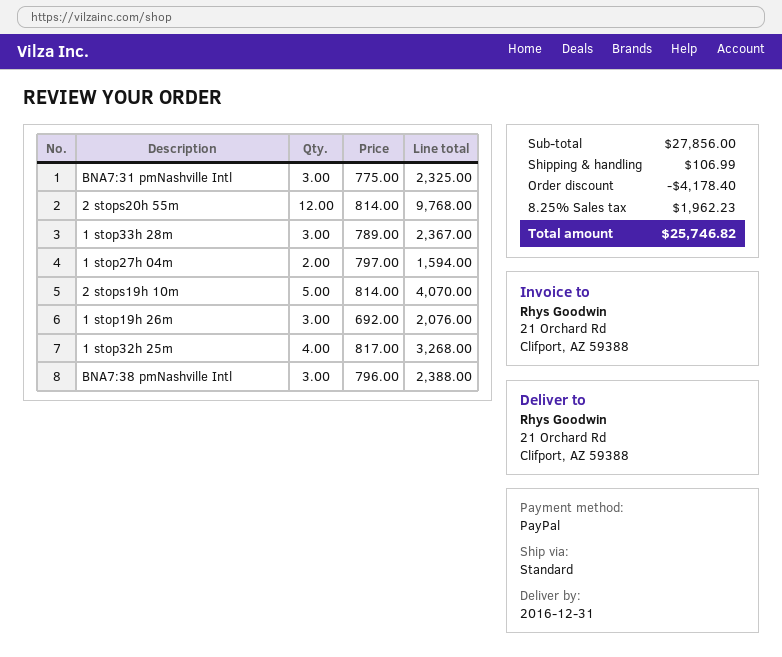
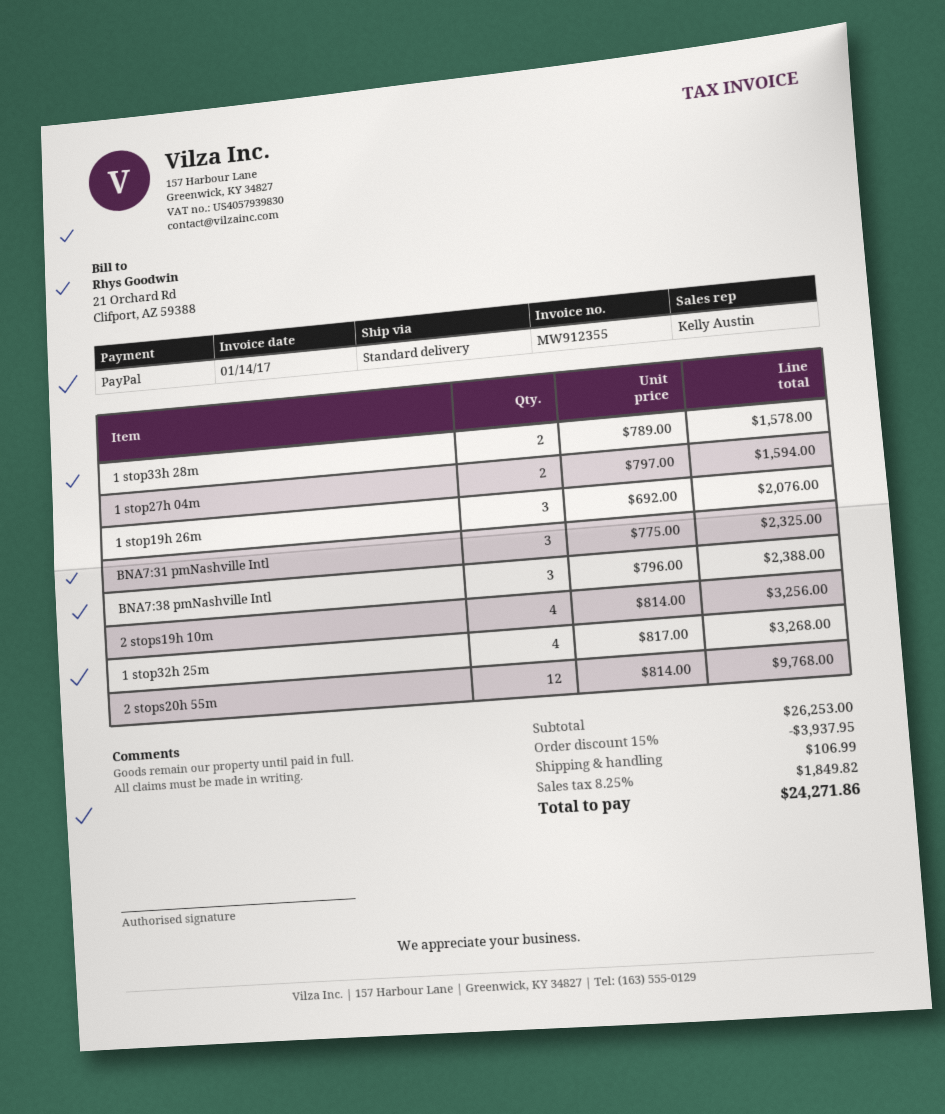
1 stop33h 28m: 3 x 789.00 = 2367.00 -> 2 x 789.00 = 1578.00
2 stops19h 10m: 5 x 814.00 = 4070.00 -> 4 x 814.00 = 3256.00
subtotal: 27856.00 -> 26253.00
discount: 4178.40 -> 3937.95
tax: 8.25% = 1962.23 -> 8.25% = 1849.82
total: 25746.82 -> 24271.86

